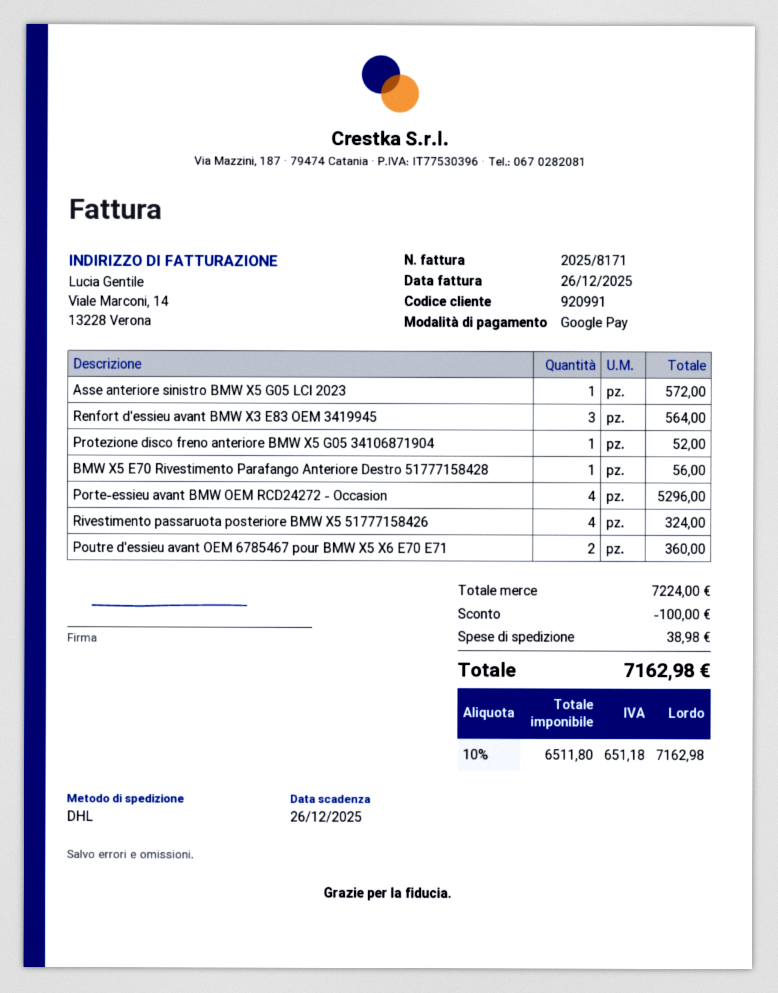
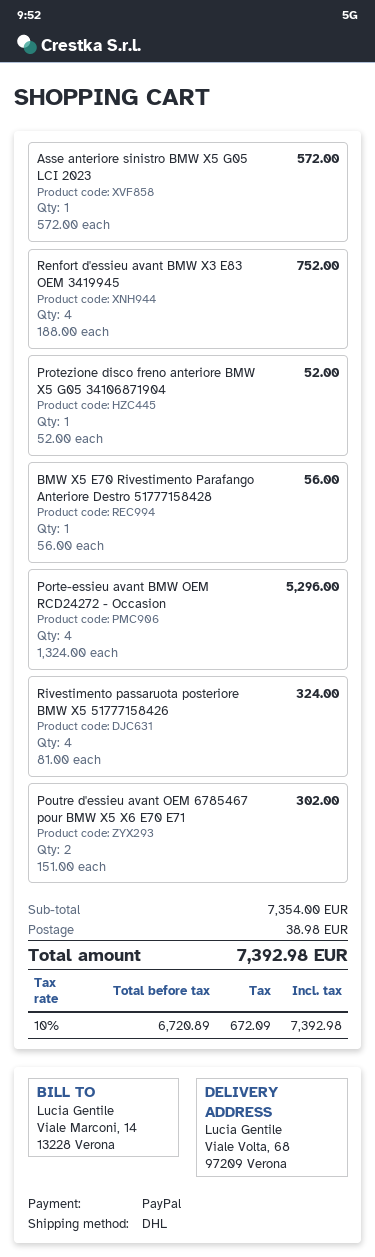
payment method: Google Pay -> PayPal
Renfort d'essieu avant BMW X3 E83 OEM 3419945: 3 for 564.00 -> 4 for 752.00
Poutre d'essieu avant OEM 6785467 pour BMW X5 X6 E70 E71: 2 for 360.00 -> 2 for 302.00
subtotal: 7224.00 -> 7354.00
discount: 100.00 -> none
net: 6511.80 -> 6720.89
tax: 10% = 651.18 -> 10% = 672.09
total: 7162.98 -> 7392.98

